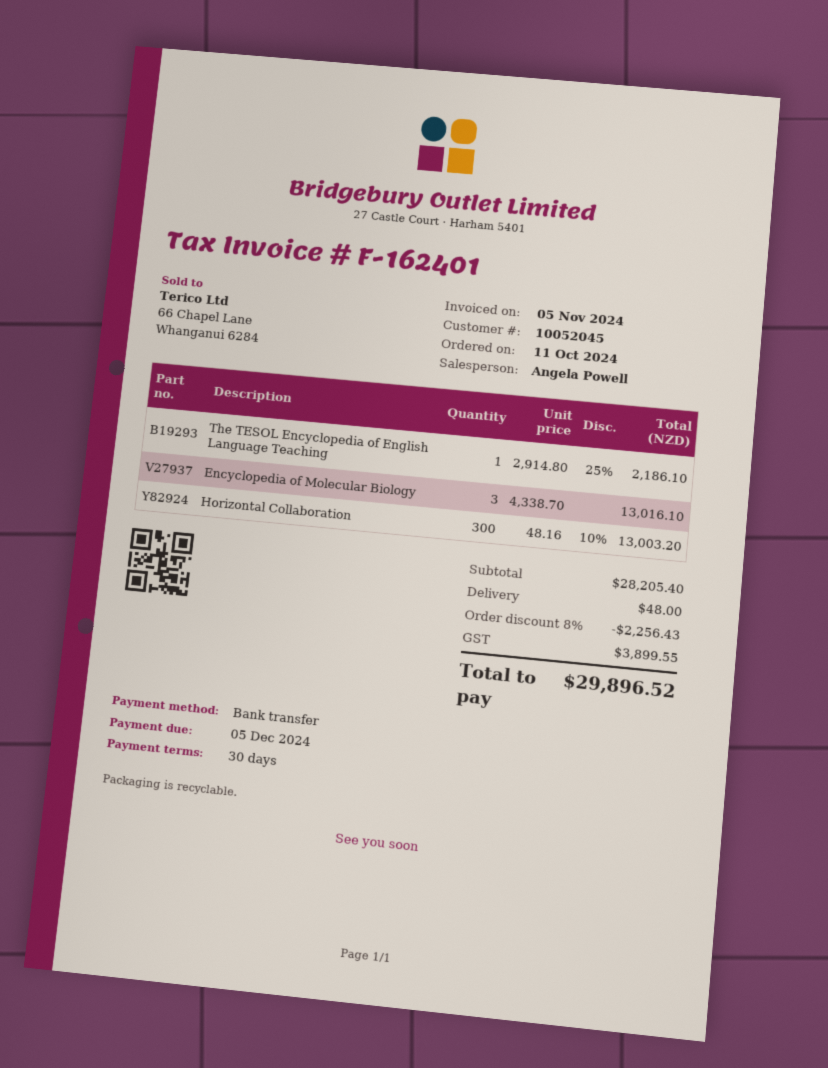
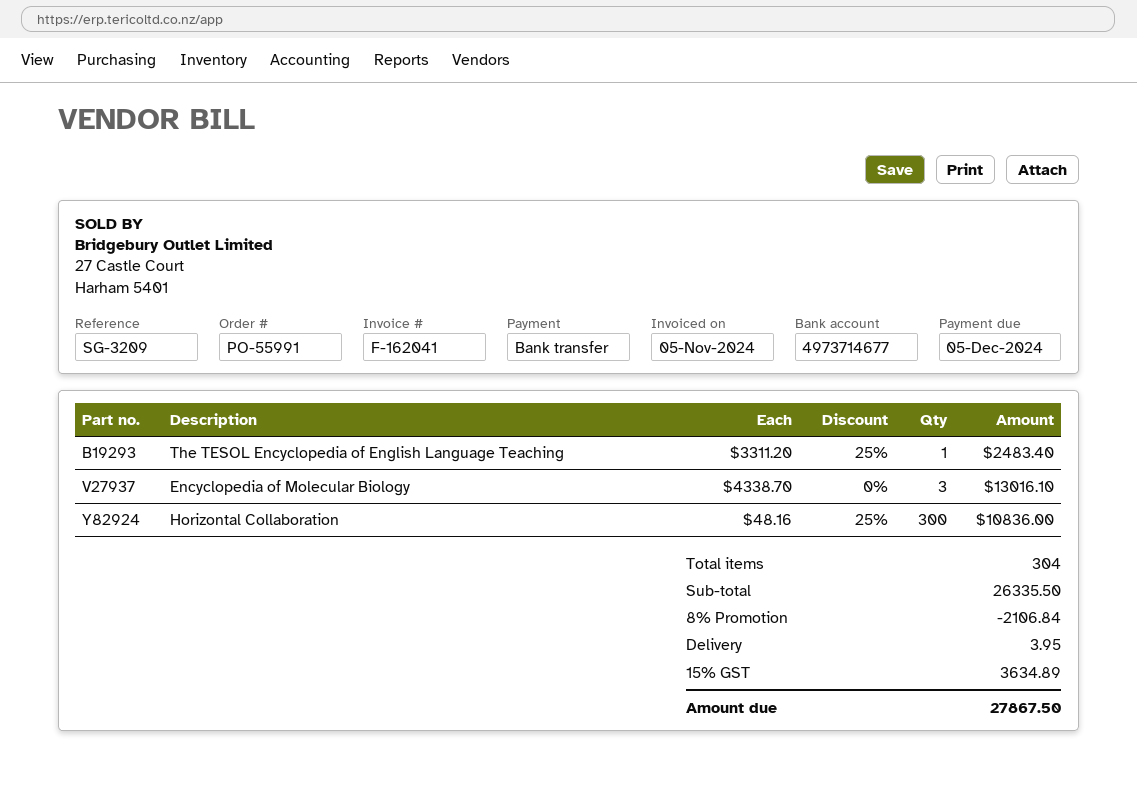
invoice number: F-162401 -> F-162041
The TESOL Encyclopedia of English Language Teaching: 1 x 2914.80 - 25% = 2186.10 -> 1 x 3311.20 - 25% = 2483.40
Horizontal Collaboration: 300 x 48.16 - 10% = 13003.20 -> 300 x 48.16 - 25% = 10836.00
subtotal: 28205.40 -> 26335.50
discount: 8% = 2256.43 -> 8% = 2106.84
shipping: 48.00 -> 3.95
tax: 3899.55 -> 3634.89
total: 29896.52 -> 27867.50

